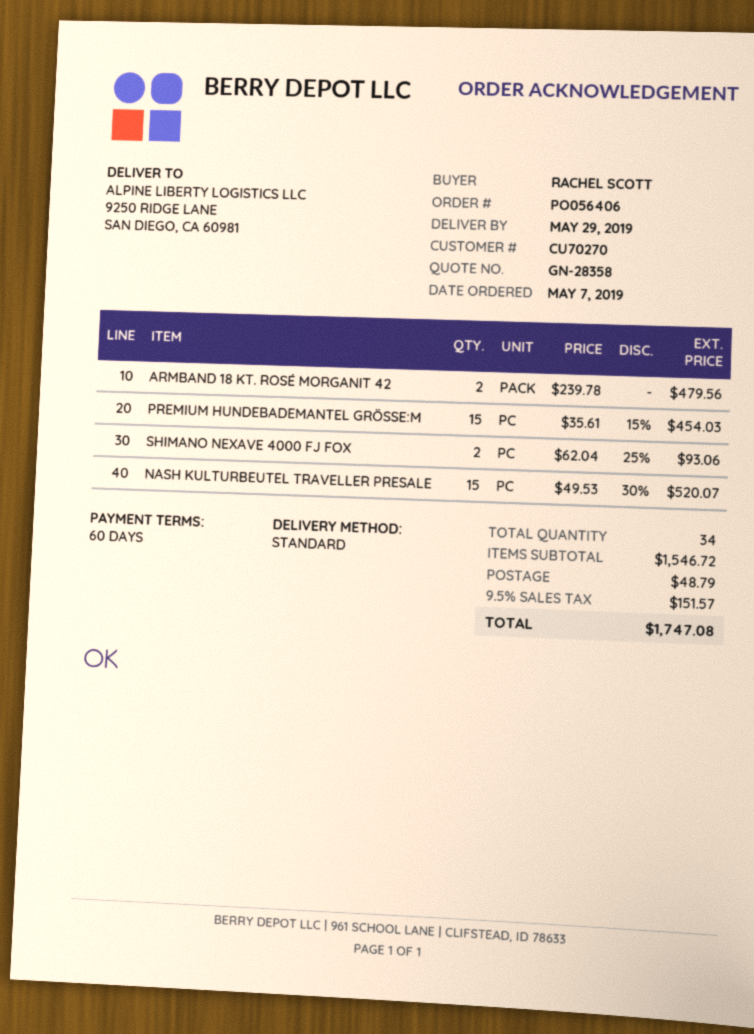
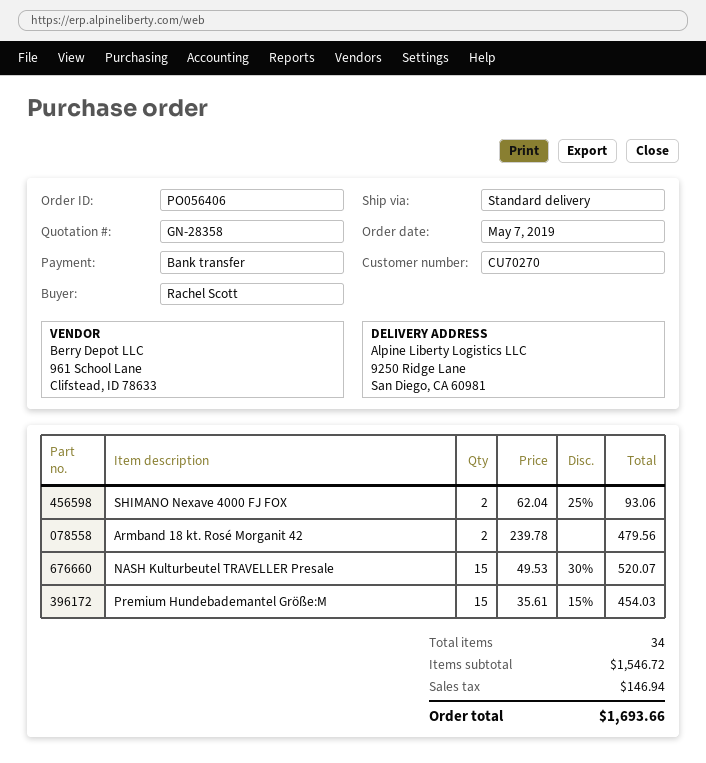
shipping: 48.79 -> none
tax: 151.57 -> 146.94
total: 1747.08 -> 1693.66

